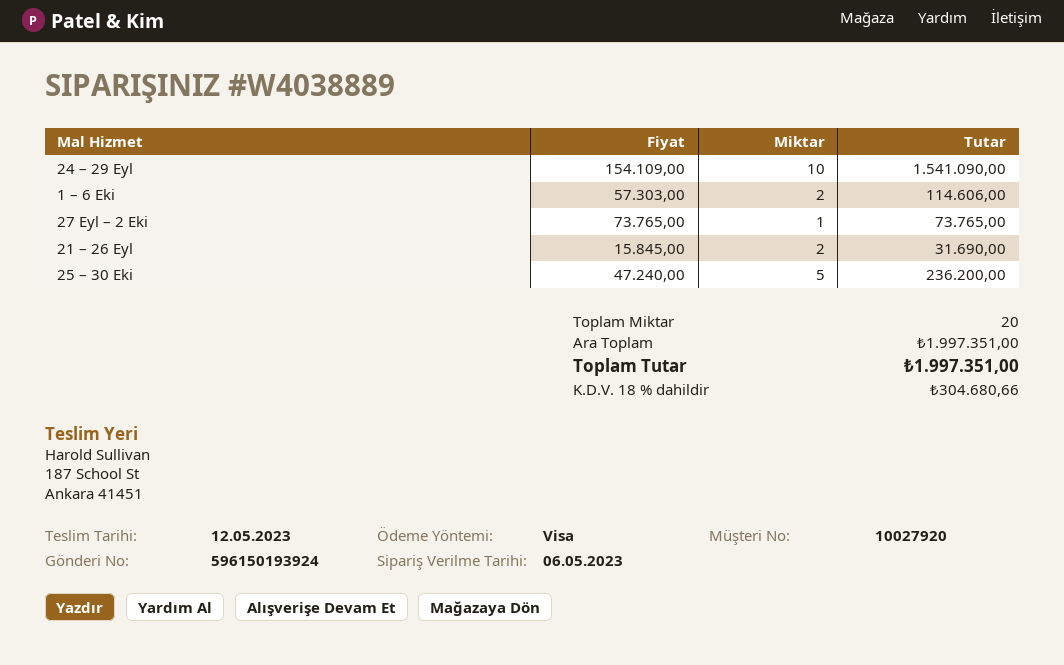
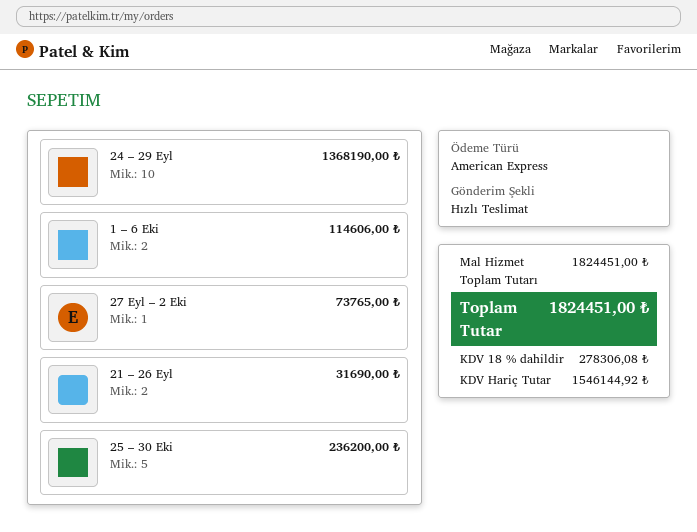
payment method: Visa -> American Express
24 – 29 Eyl: 10 for 1541090.00 -> 10 for 1368190.00
subtotal: 1997351.00 -> 1824451.00
tax: 18% = 304680.66 -> 18% = 278306.08
total: 1997351.00 -> 1824451.00

